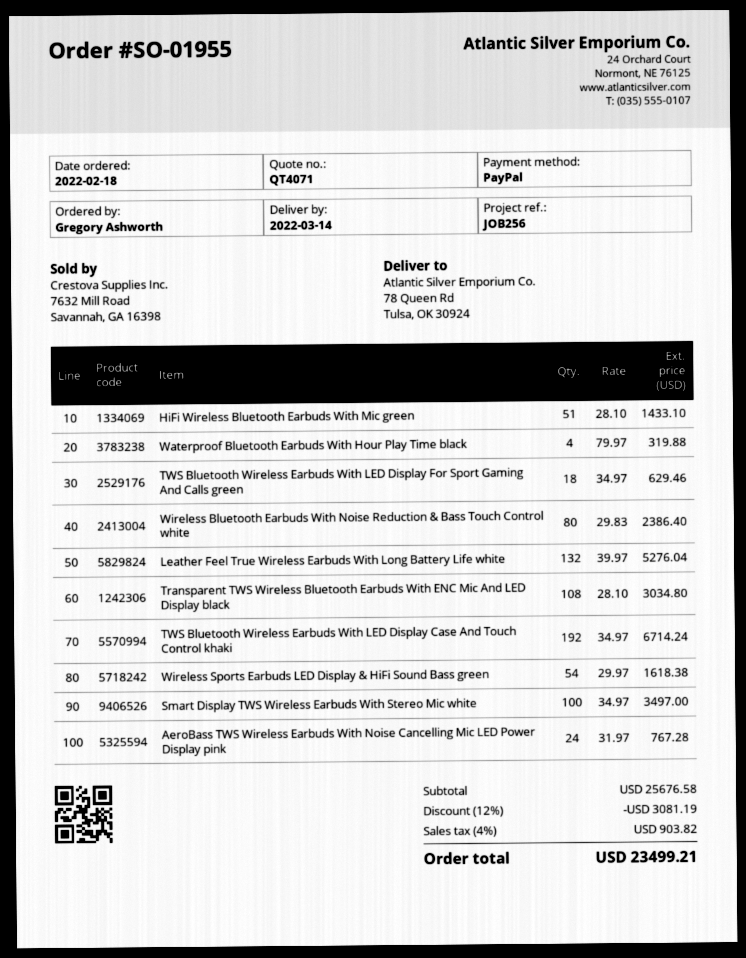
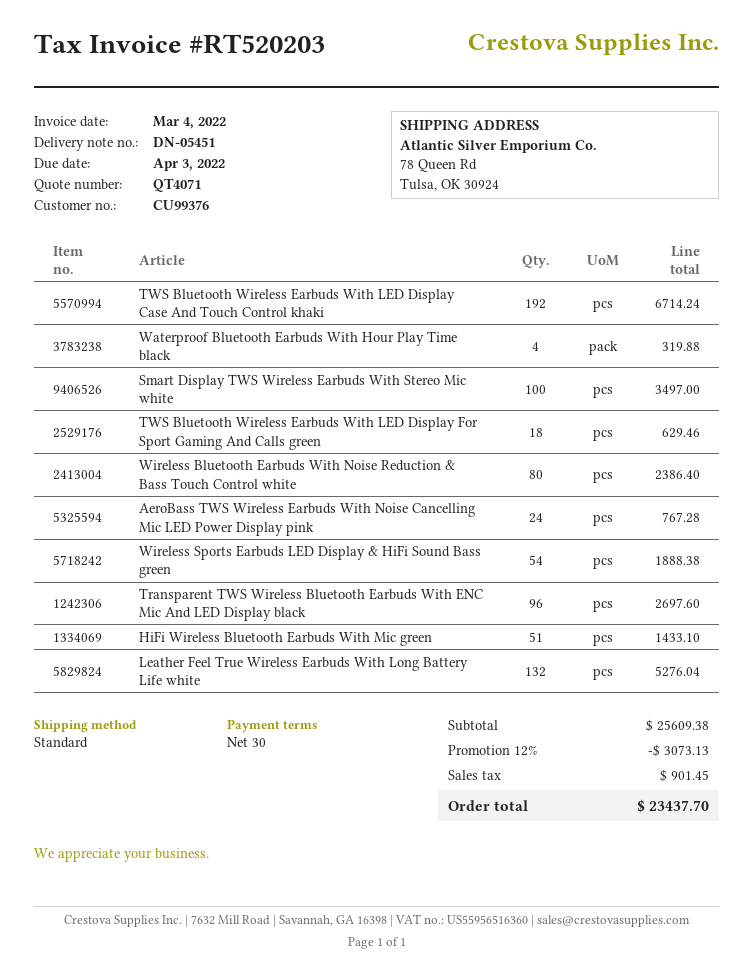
Transparent TWS Wireless Bluetooth Earbuds With ENC Mic And LED Display black: 108 for 3034.80 -> 96 for 2697.60
Wireless Sports Earbuds LED Display & HiFi Sound Bass green: 54 for 1618.38 -> 54 for 1888.38
subtotal: 25676.58 -> 25609.38
discount: 12% = 3081.19 -> 12% = 3073.13
tax: 903.82 -> 901.45
total: 23499.21 -> 23437.70

